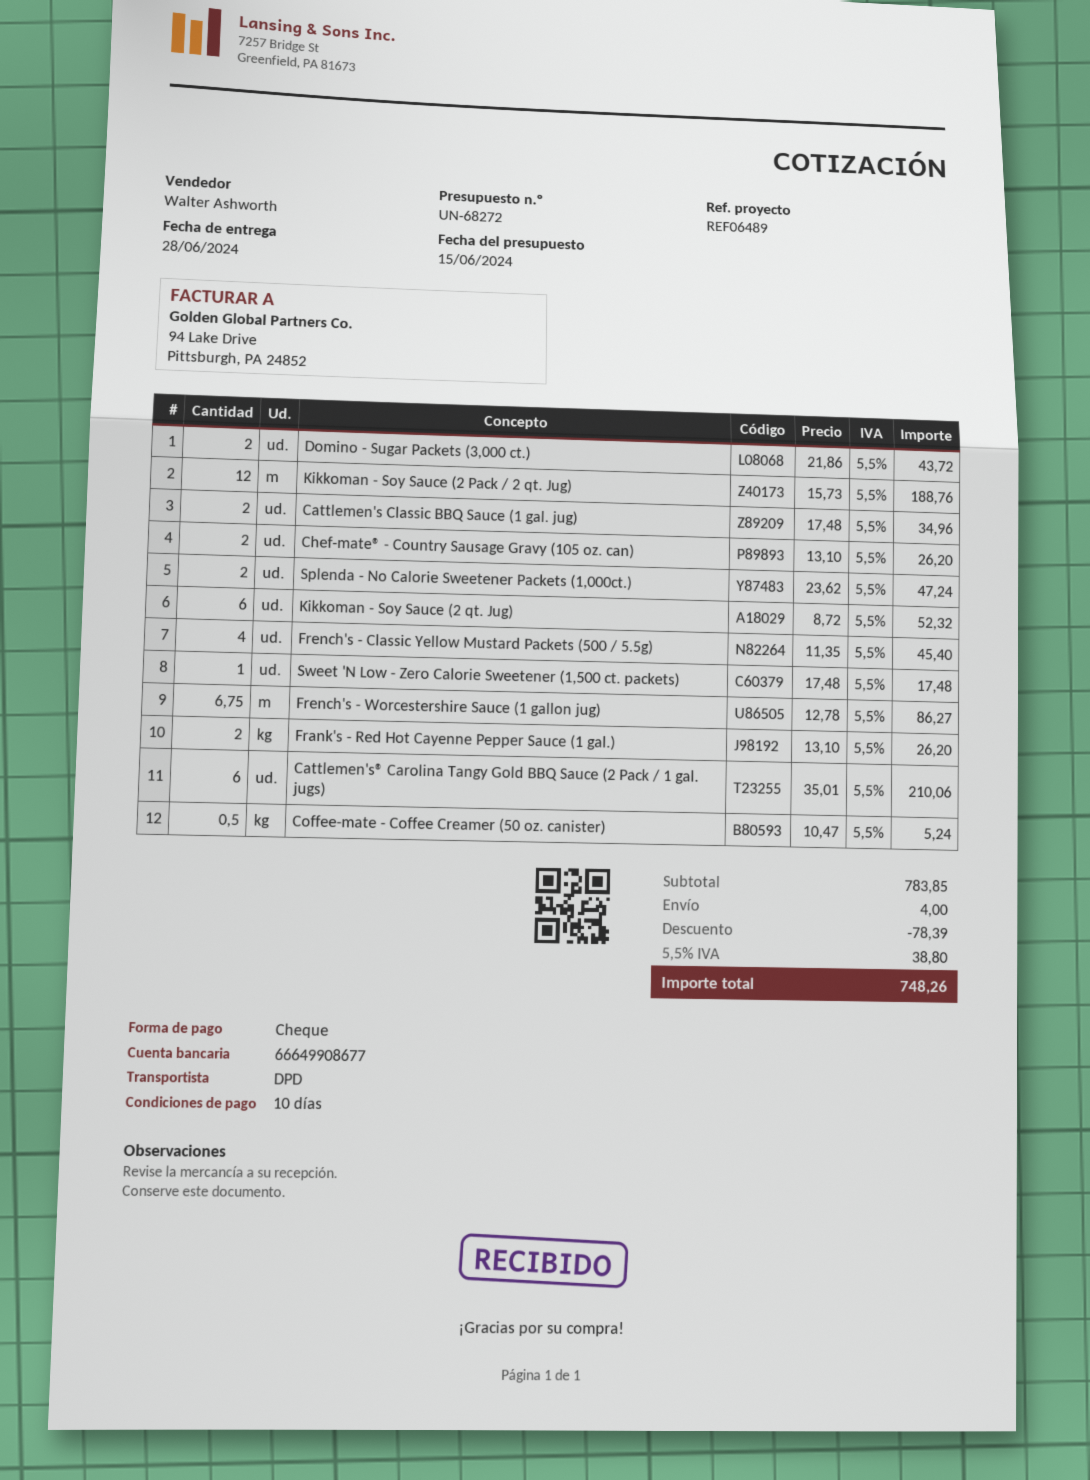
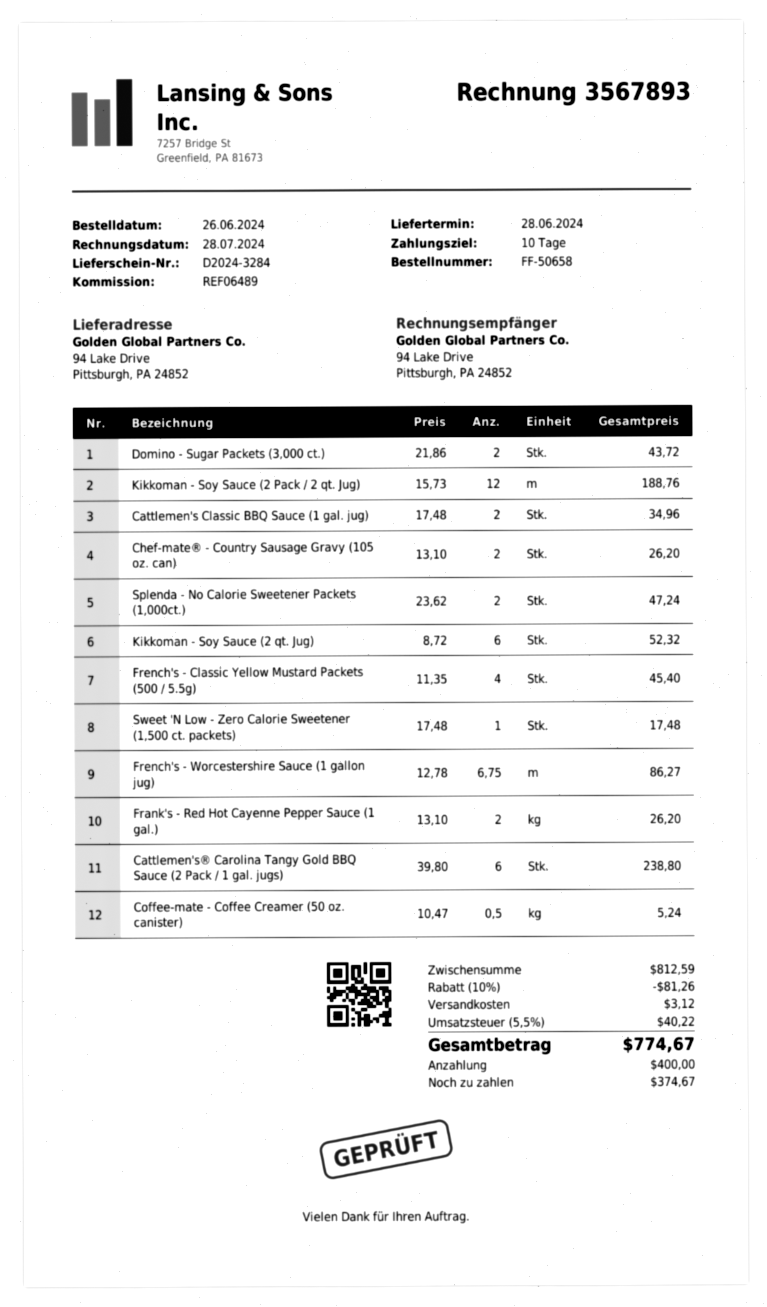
Cattlemen's® Carolina Tangy Gold BBQ Sauce (2 Pack / 1 gal. jugs): 6 x 35.01 = 210.06 -> 6 x 39.80 = 238.80
subtotal: 783.85 -> 812.59
discount: 78.39 -> 81.26
shipping: 4.00 -> 3.12
tax: 5.5% = 38.80 -> 5.5% = 40.22
total: 748.26 -> 774.67

